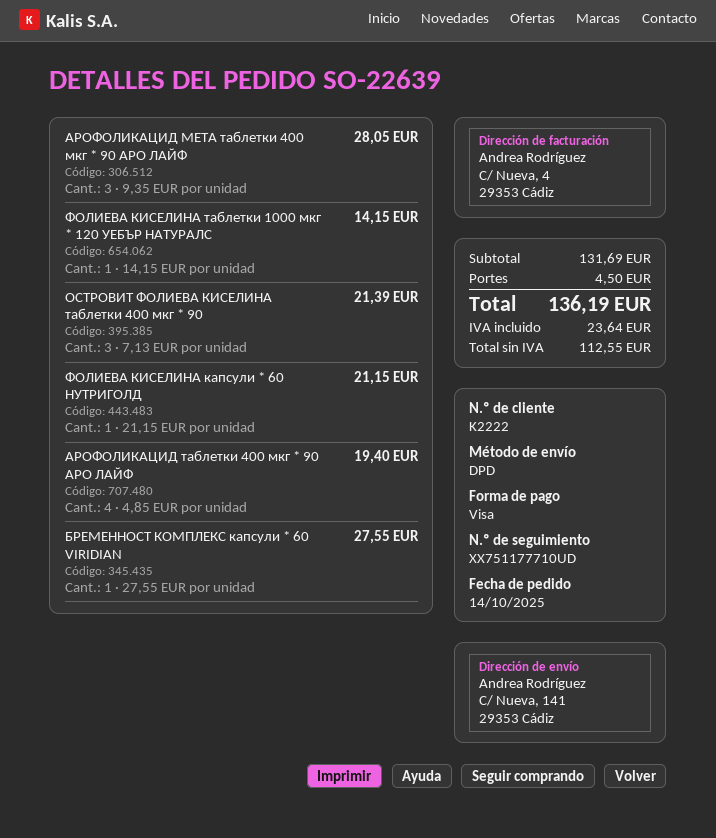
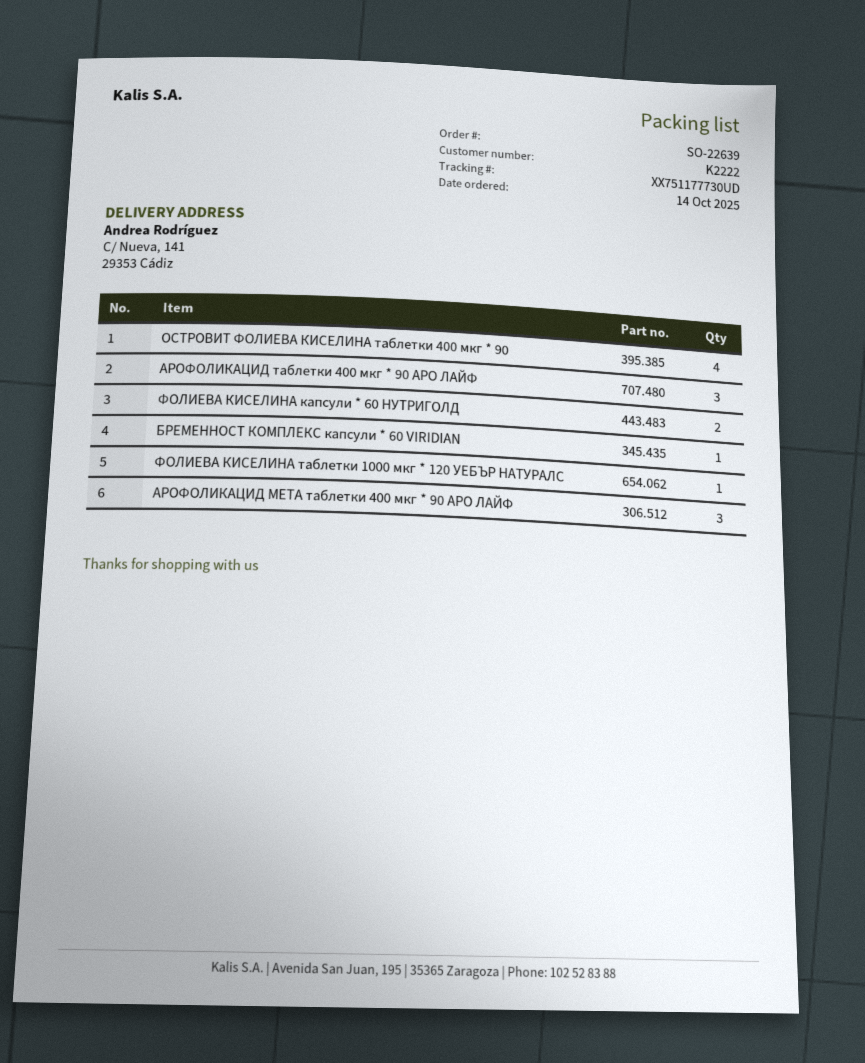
tracking number: XX751177710UD -> XX751177730UD
ОСТРОВИТ ФОЛИЕВА КИСЕЛИНА таблетки 400 мкг * 90: 3 -> 4
ФОЛИЕВА КИСЕЛИНА капсули * 60 НУТРИГОЛД: 1 -> 2
АРОФОЛИКАЦИД таблeтки 400 мкг * 90 АРО ЛАЙФ: 4 -> 3

